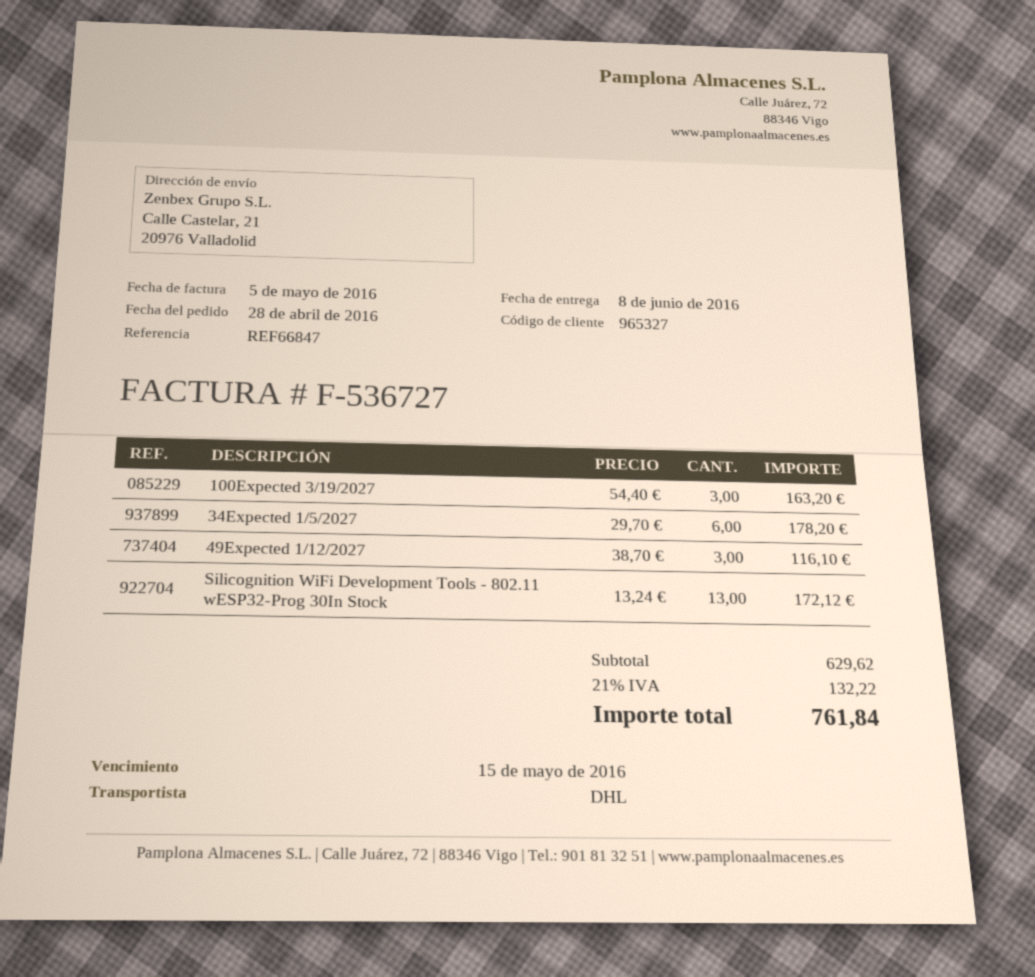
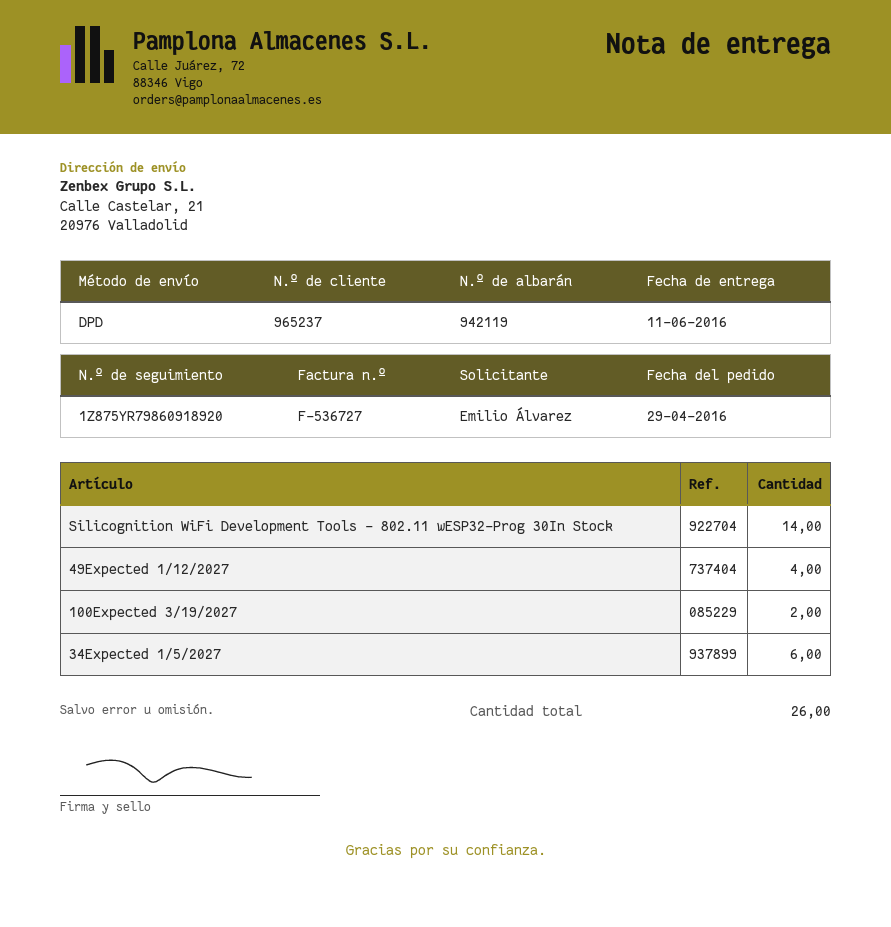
order date: 2016-04-28 -> 2016-04-29
delivery date: 2016-06-08 -> 2016-06-11
customer number: 965327 -> 965237
shipping method: DHL -> DPD
100Expected 3/19/2027: 3 -> 2
49Expected 1/12/2027: 3 -> 4
Silicognition WiFi Development Tools - 802.11 wESP32-Prog 30In Stock: 13 -> 14

